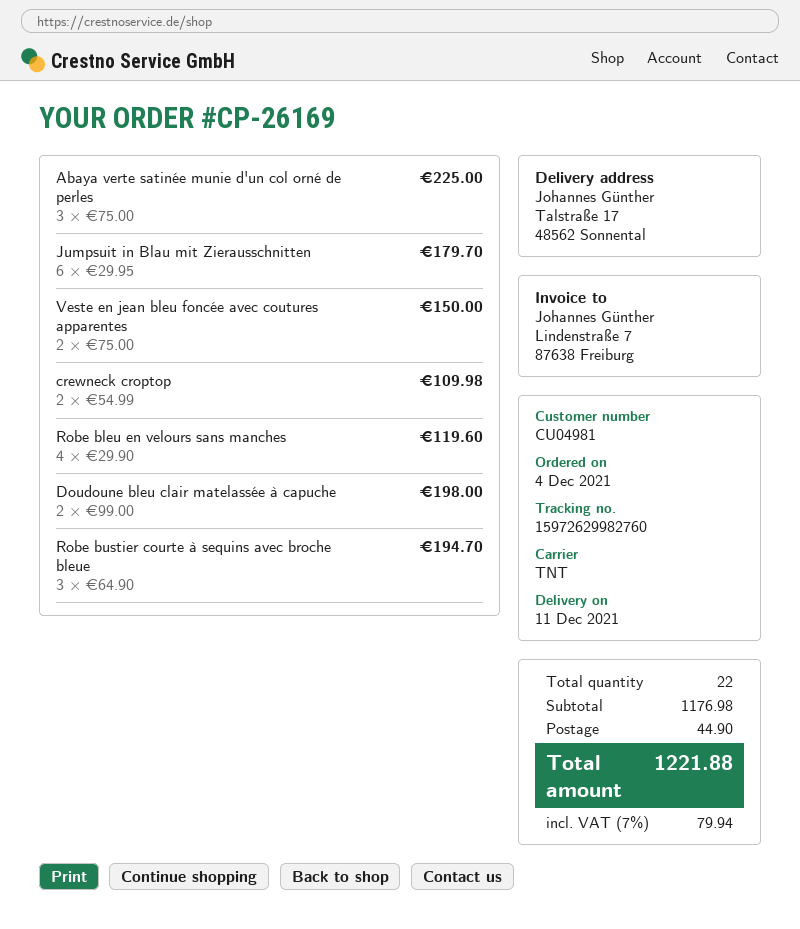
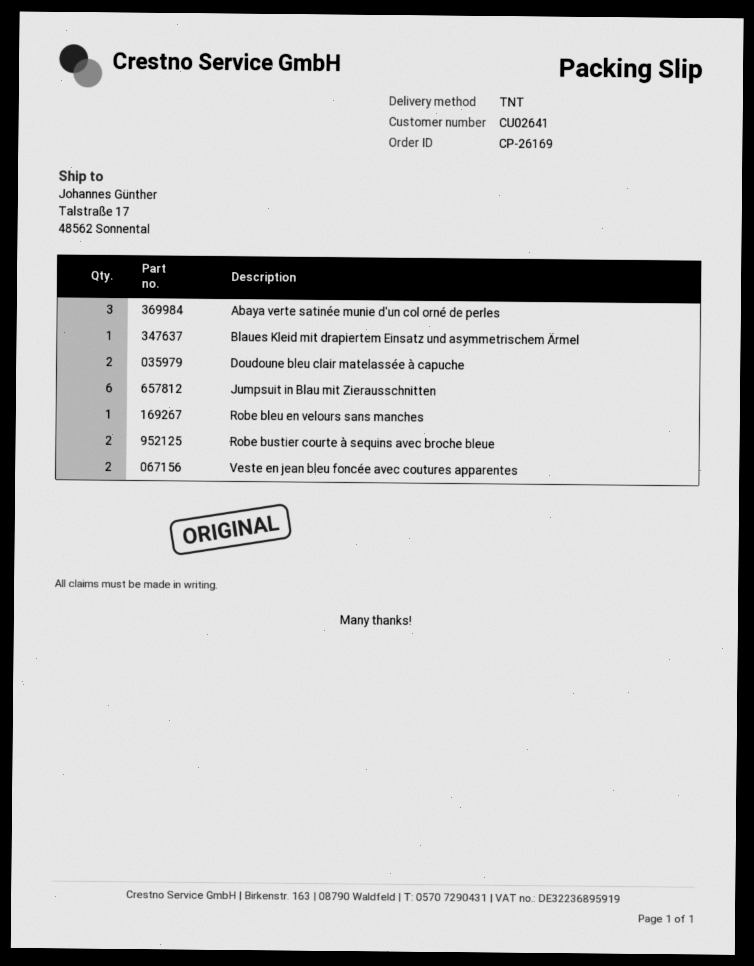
customer number: CU04981 -> CU02641
crewneck croptop: 2 -> none
Robe bleu en velours sans manches: 4 -> 1
Robe bustier courte à sequins avec broche bleue: 3 -> 2
Blaues Kleid mit drapiertem Einsatz und asymmetrischem Ärmel: none -> 1

